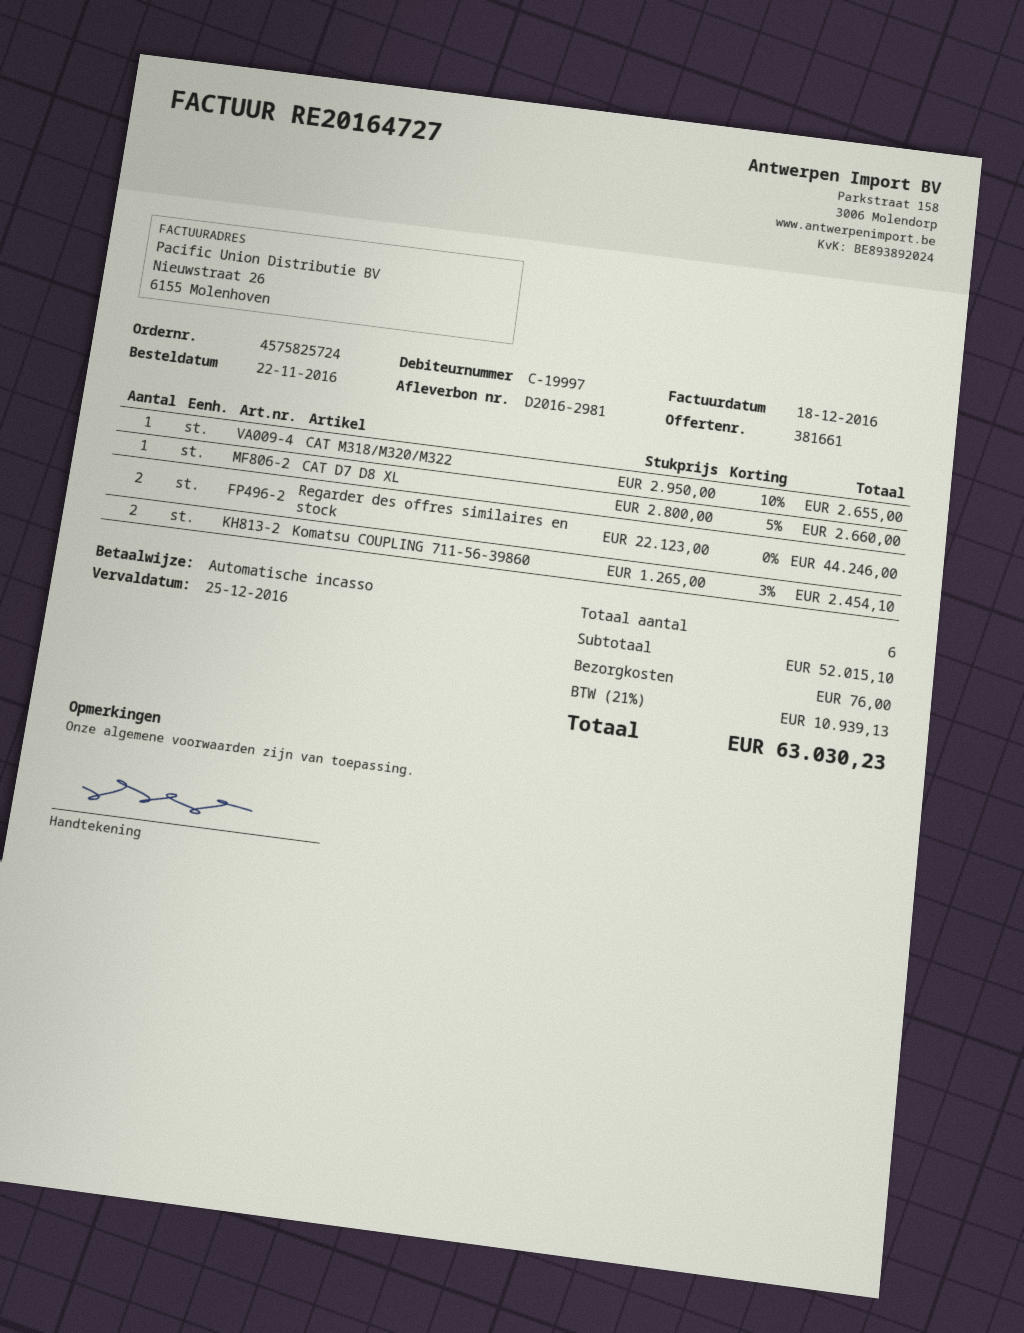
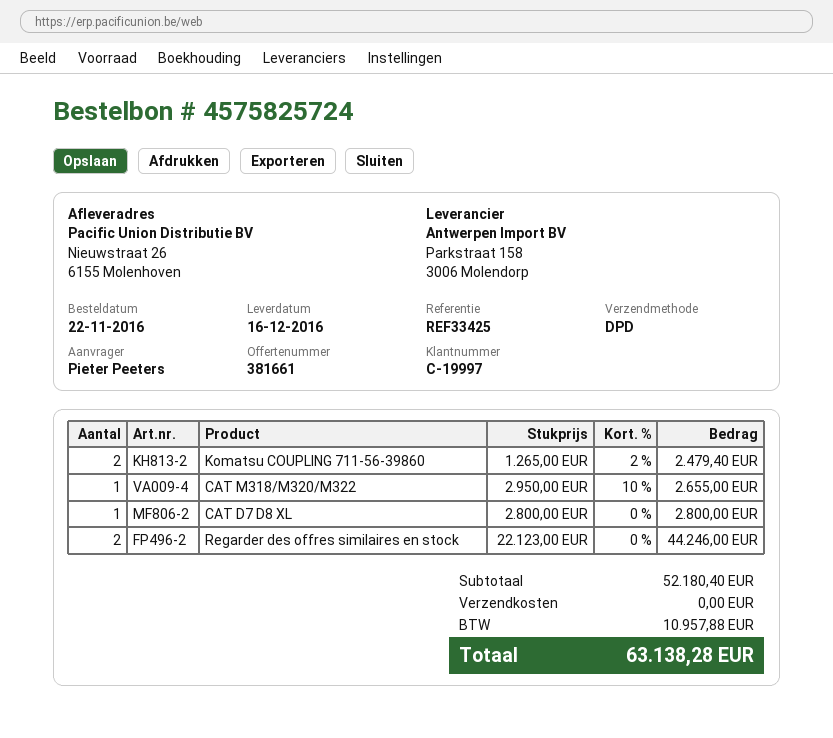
CAT D7 D8 XL: 1 x 2800.00 - 5% = 2660.00 -> 1 x 2800.00 = 2800.00
Komatsu COUPLING 711-56-39860: 2 x 1265.00 - 3% = 2454.10 -> 2 x 1265.00 - 2% = 2479.40
subtotal: 52015.10 -> 52180.40
shipping: 76.00 -> 0.00
tax: 10939.13 -> 10957.88
total: 63030.23 -> 63138.28

